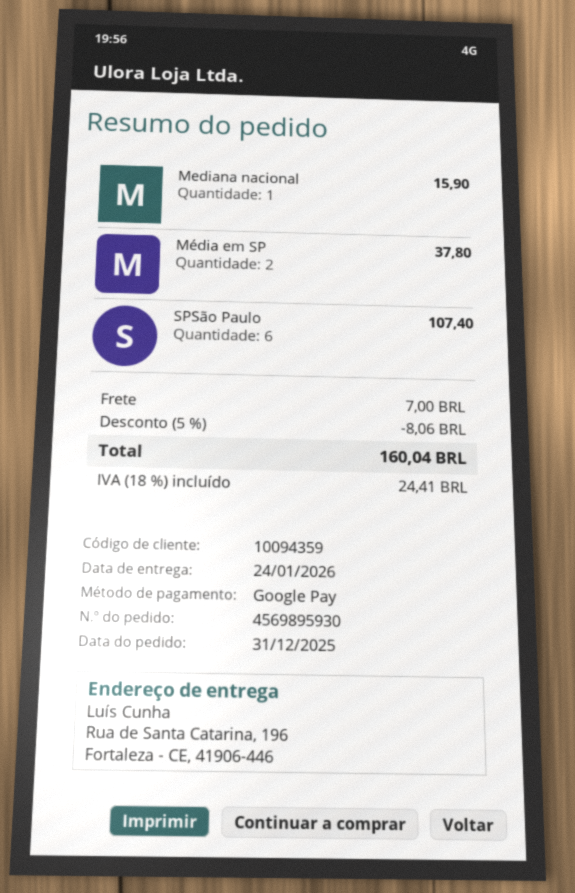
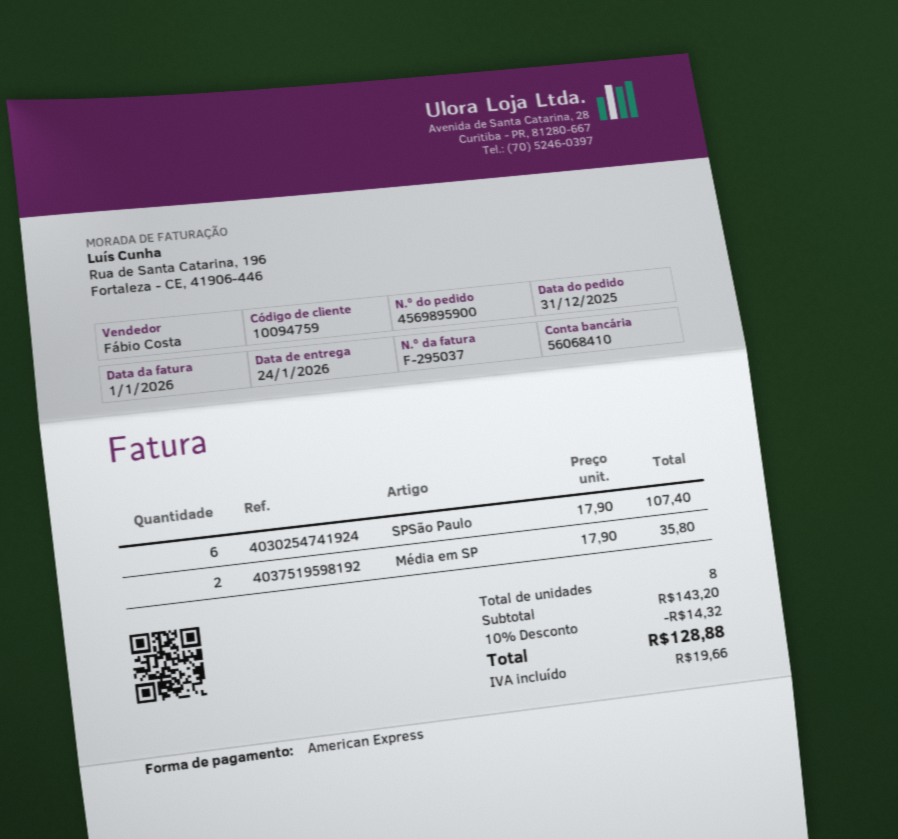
order number: 4569895930 -> 4569895900
customer number: 10094359 -> 10094759
payment method: Google Pay -> American Express
Mediana nacional: 1 for 15.90 -> none
Média em SP: 2 for 37.80 -> 2 for 35.80
discount: 5% = 8.06 -> 10% = 14.32
shipping: 7.00 -> none
tax: 24.41 -> 19.66
total: 160.04 -> 128.88

